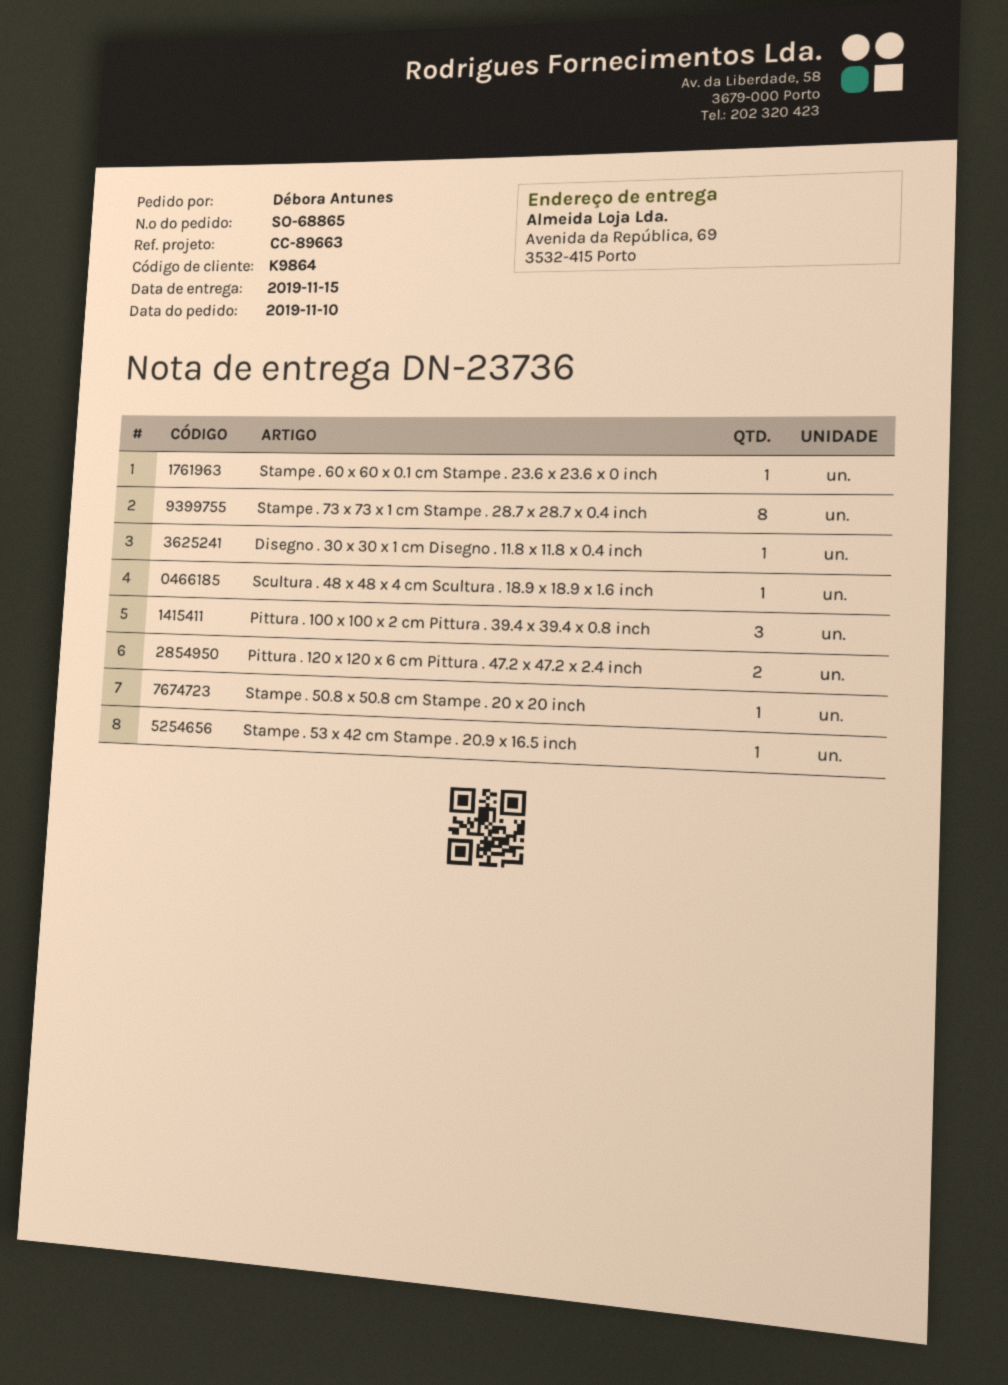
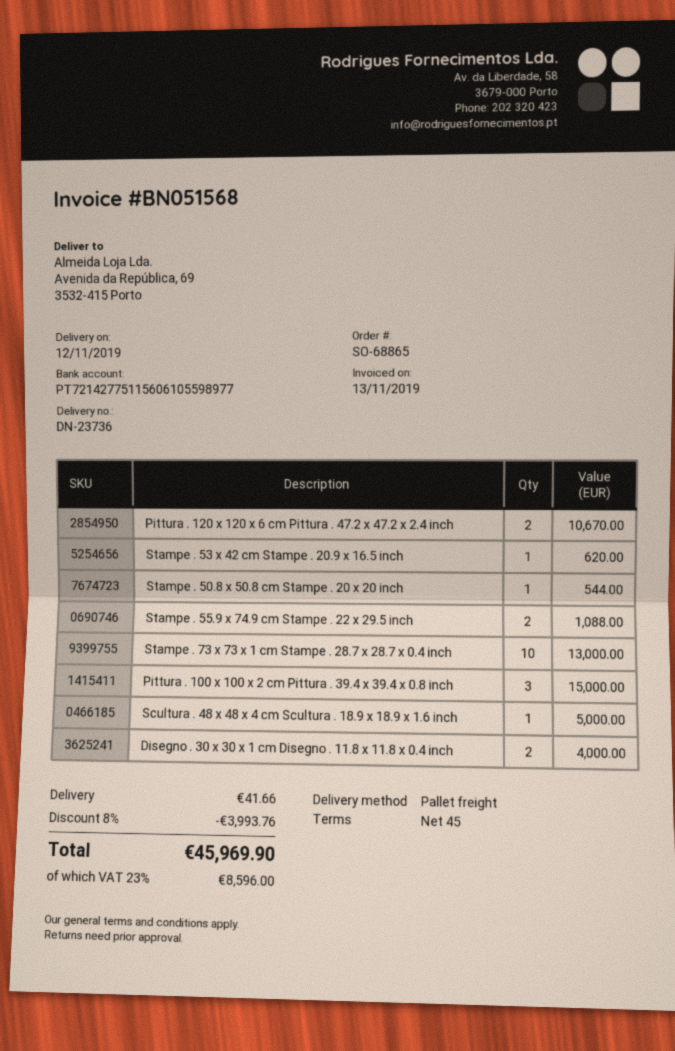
delivery date: 2019-11-15 -> 2019-11-12
Stampe . 60 x 60 x 0.1 cm Stampe . 23.6 x 23.6 x 0 inch: 1 -> none
Stampe . 73 x 73 x 1 cm Stampe . 28.7 x 28.7 x 0.4 inch: 8 -> 10
Disegno . 30 x 30 x 1 cm Disegno . 11.8 x 11.8 x 0.4 inch: 1 -> 2
Stampe . 55.9 x 74.9 cm Stampe . 22 x 29.5 inch: none -> 2

